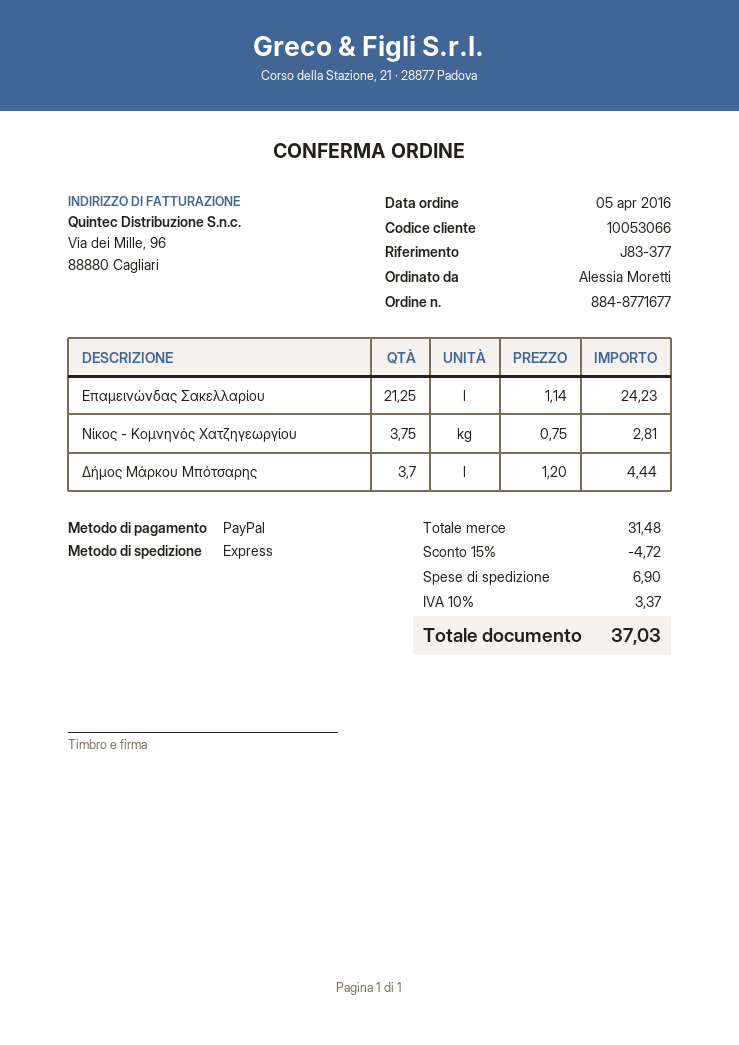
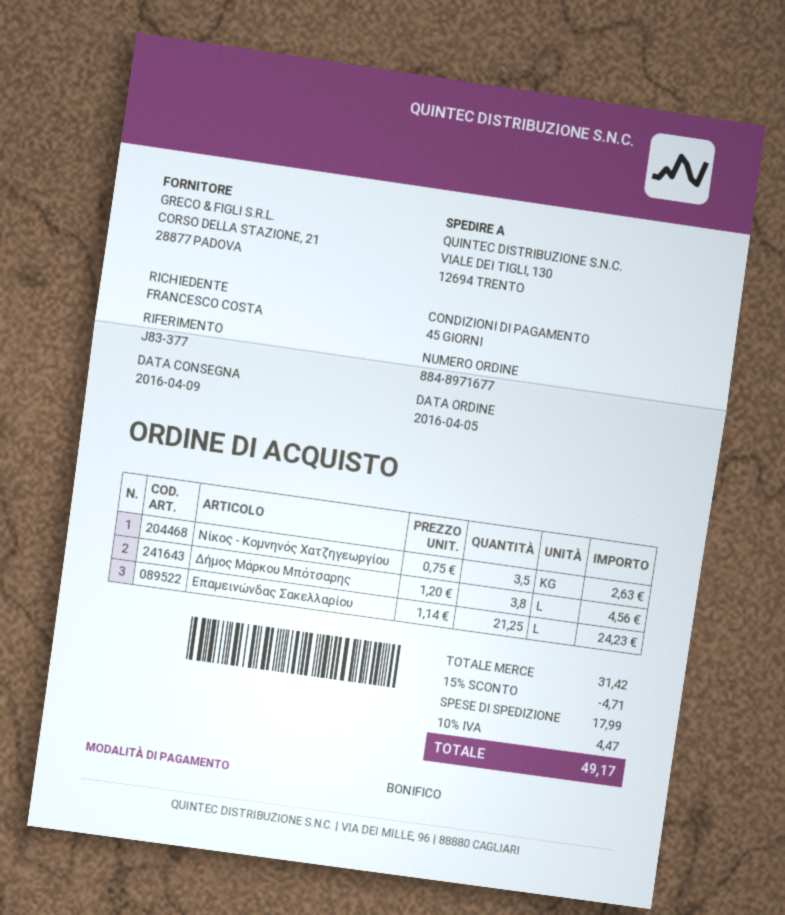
order number: 884-8771677 -> 884-8971677
ordered by: Alessia Moretti -> FRANCESCO COSTA
payment method: PayPal -> bank transfer
Νίκος - Κομνηνός Χατζηγεωργίου: 3.75 x 0.75 = 2.81 -> 3.5 x 0.75 = 2.63
Δήμος Μάρκου Μπότσαρης: 3.7 x 1.20 = 4.44 -> 3.8 x 1.20 = 4.56
subtotal: 31.48 -> 31.42
discount: 15% = 4.72 -> 15% = 4.71
shipping: 6.90 -> 17.99
tax: 10% = 3.37 -> 10% = 4.47
total: 37.03 -> 49.17

